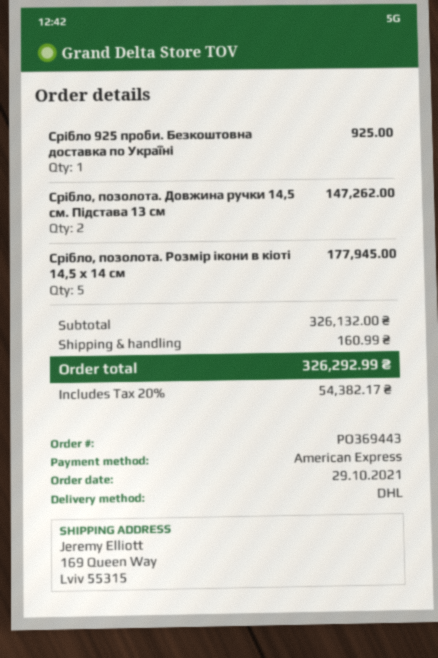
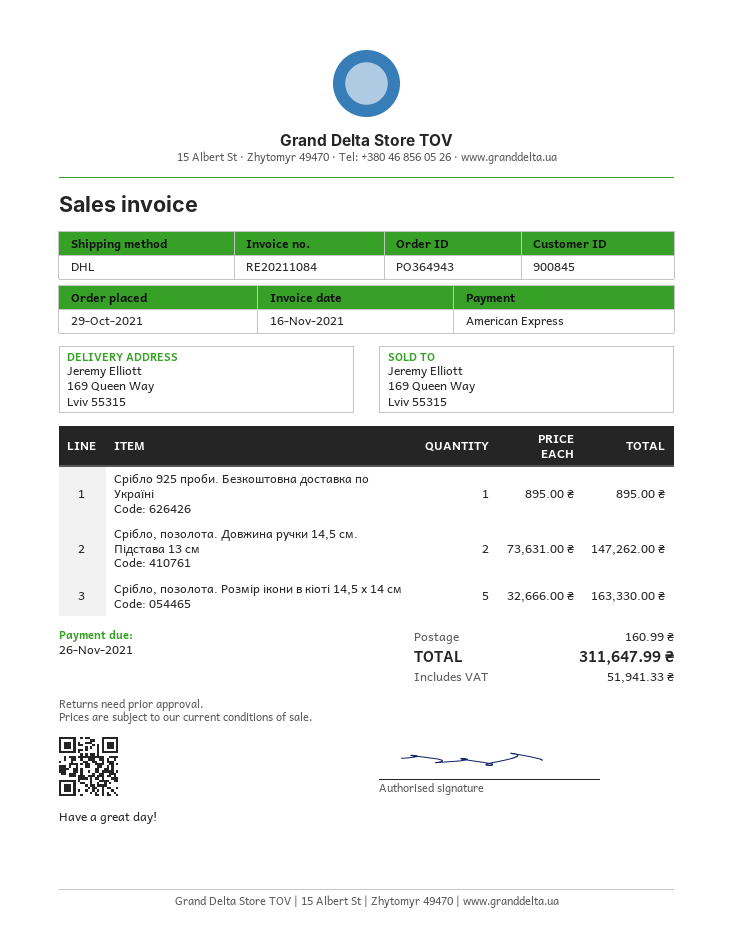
order number: PO369443 -> PO364943
Срібло 925 проби. Безкоштовна доставка по Україні: 1 for 925.00 -> 1 for 895.00
Срібло, позолота. Розмір ікони в кіоті 14,5 х 14 см: 5 for 177945.00 -> 5 for 163330.00
tax: 54382.17 -> 51941.33
total: 326292.99 -> 311647.99

